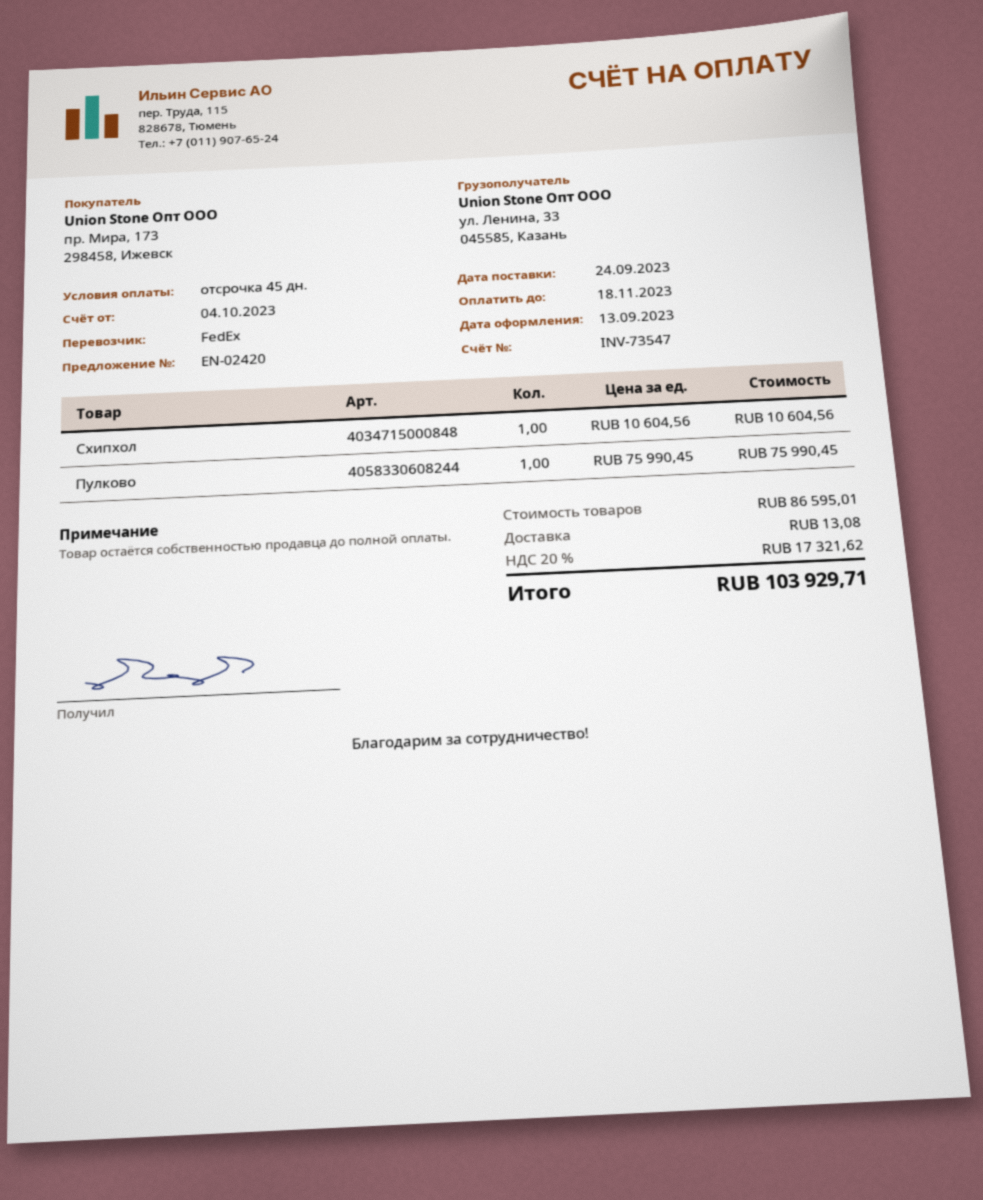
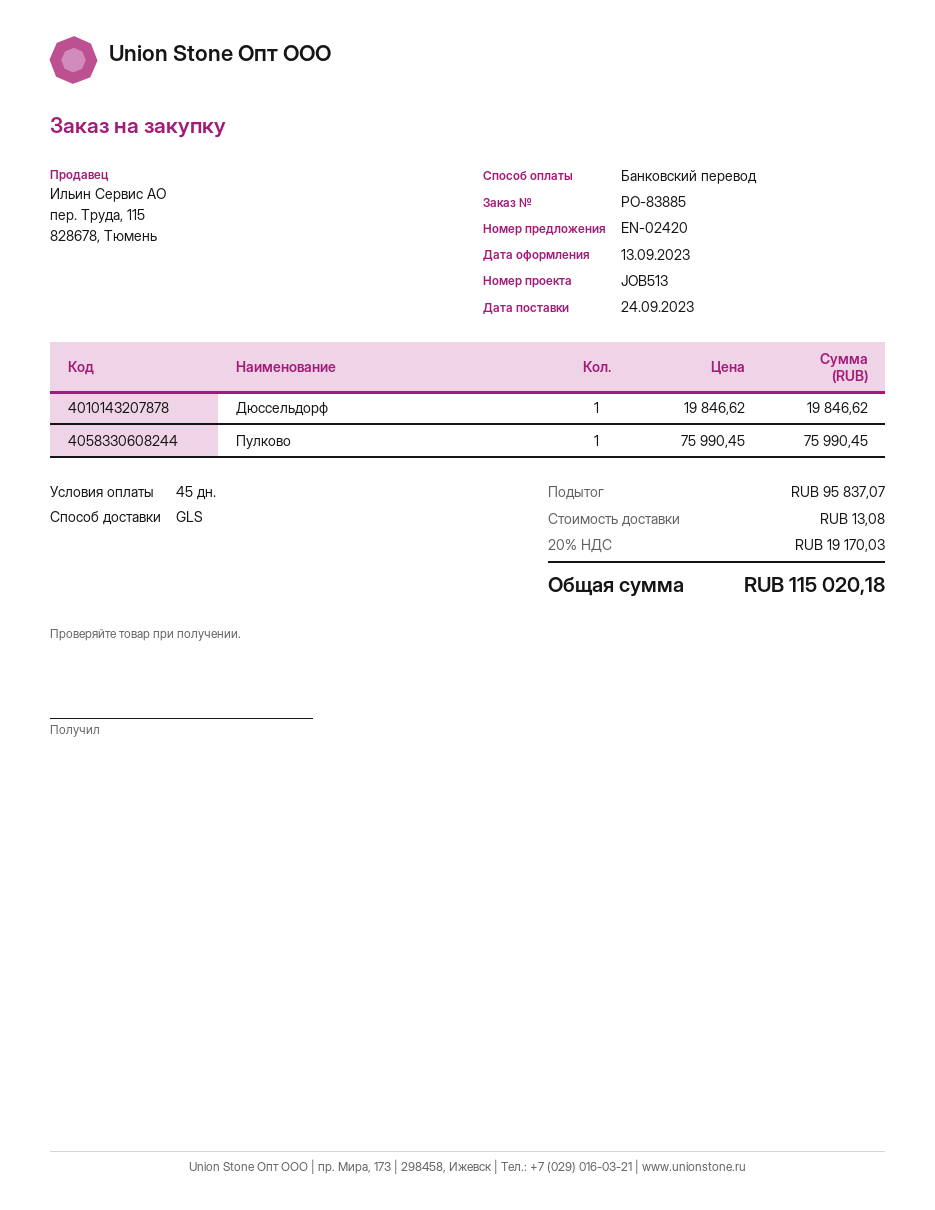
shipping method: FedEx -> GLS
Схипхол: 1 x 10604.56 = 10604.56 -> none
Дюссельдорф: none -> 1 x 19846.62 = 19846.62
subtotal: 86595.01 -> 95837.07
tax: 20% = 17321.62 -> 20% = 19170.03
total: 103929.71 -> 115020.18

